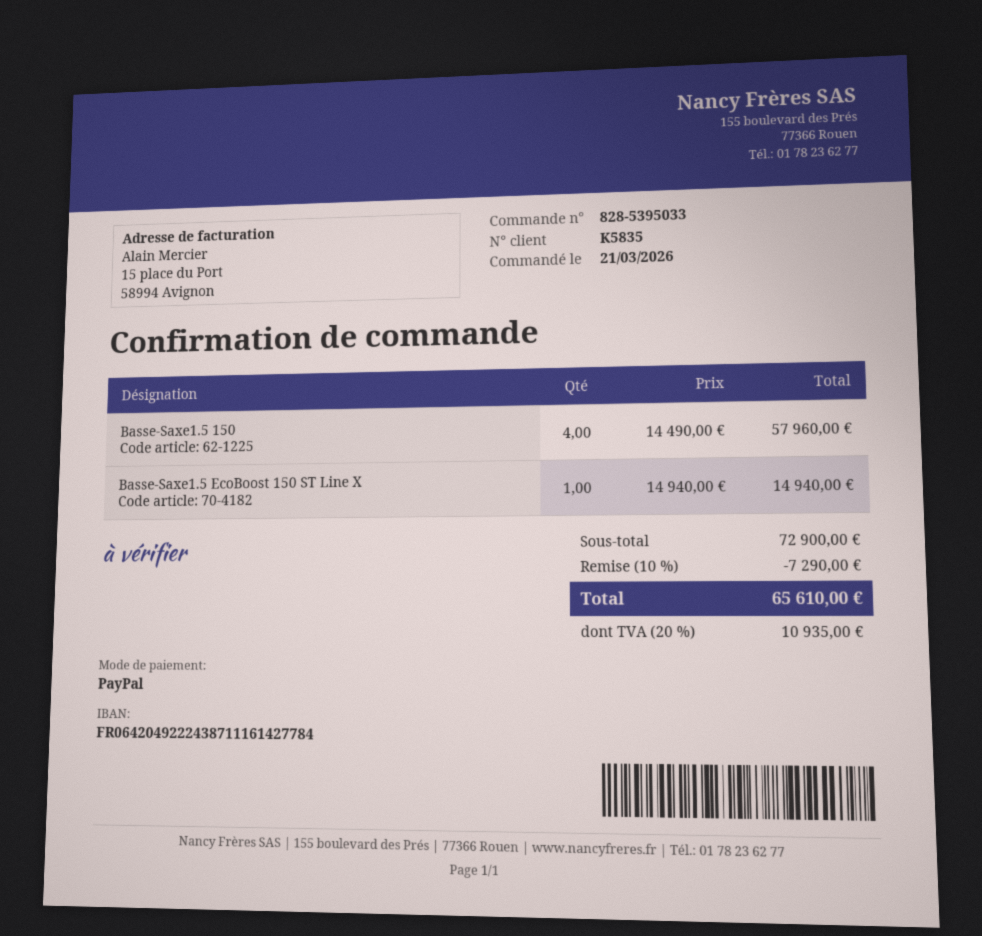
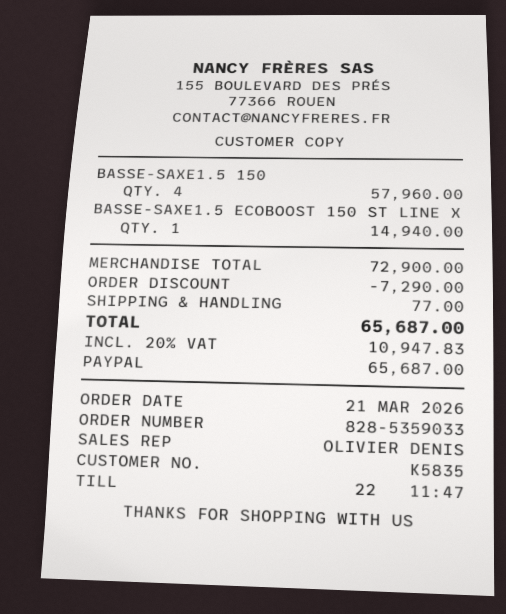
order number: 828-5395033 -> 828-5359033
shipping: none -> 77.00
tax: 20% = 10935.00 -> 20% = 10947.83
total: 65610.00 -> 65687.00

